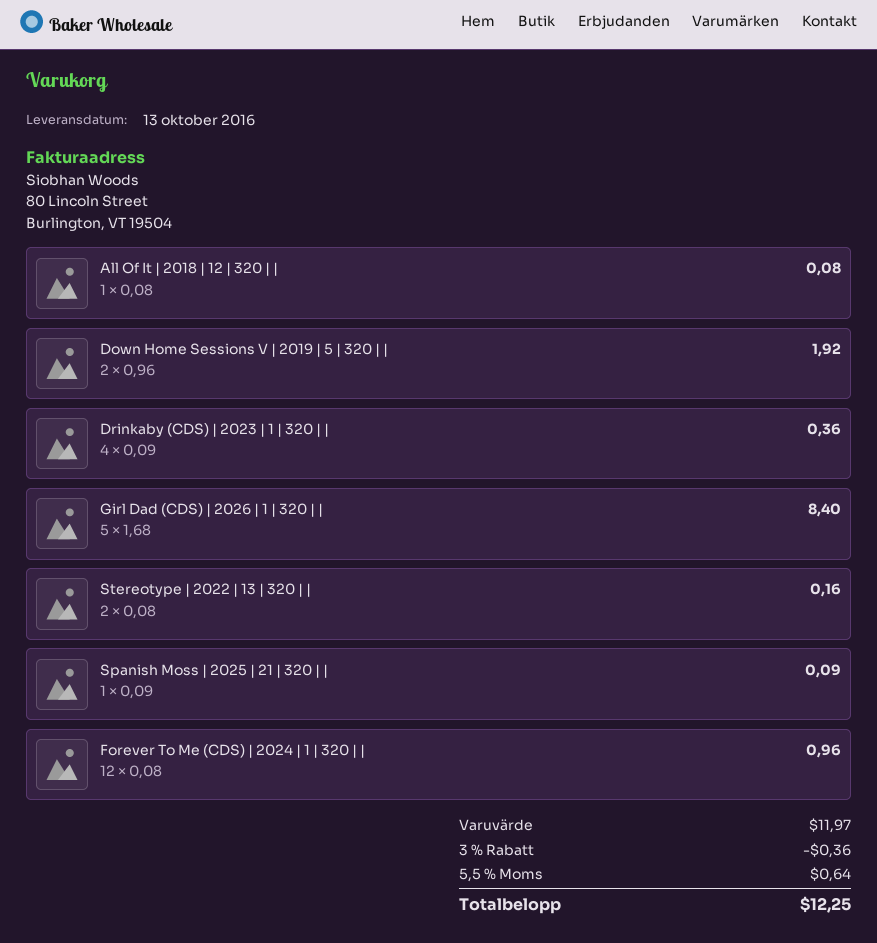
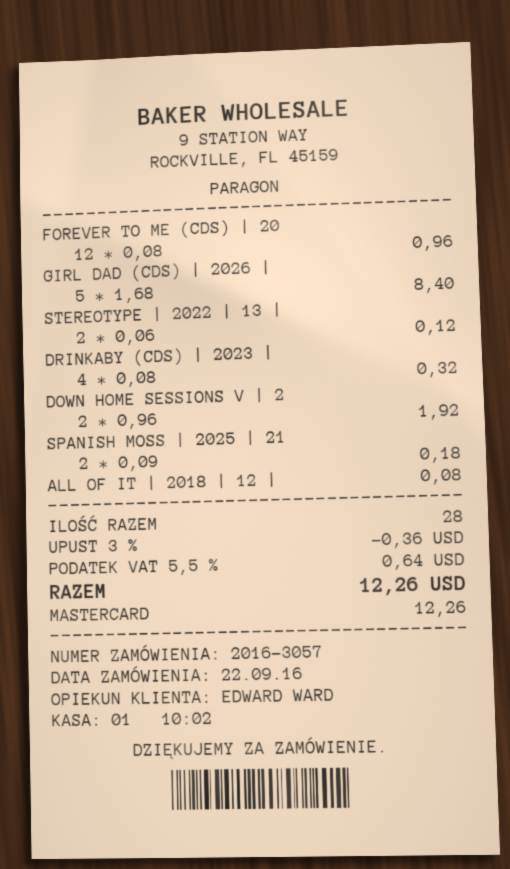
Drinkaby (CDS) | 2023 | 1 | 320 | |: 4 x 0.09 = 0.36 -> 4 x 0.08 = 0.32
Stereotype | 2022 | 13 | 320 | |: 2 x 0.08 = 0.16 -> 2 x 0.06 = 0.12
Spanish Moss | 2025 | 21 | 320 | |: 1 x 0.09 = 0.09 -> 2 x 0.09 = 0.18
total: 12.25 -> 12.26

